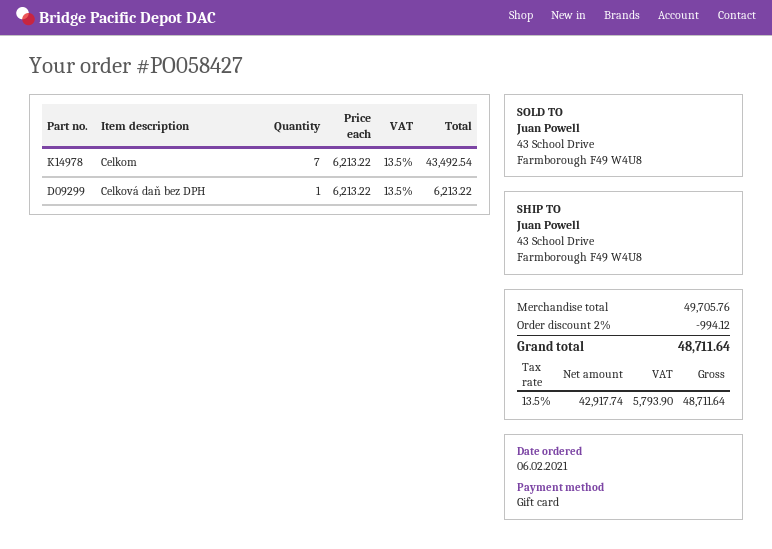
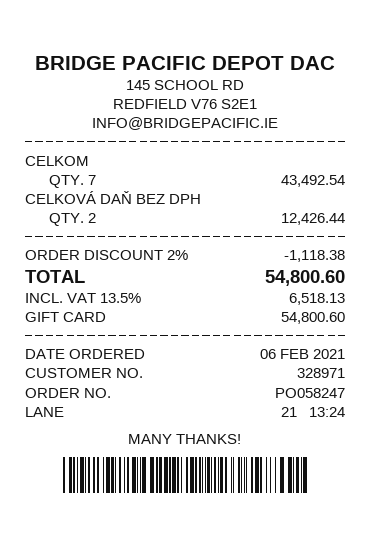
order number: PO058427 -> PO058247
Celková daň bez DPH: 1 for 6213.22 -> 2 for 12426.44
discount: 2% = 994.12 -> 2% = 1118.38
tax: 13.5% = 5793.90 -> 13.5% = 6518.13
total: 48711.64 -> 54800.60

